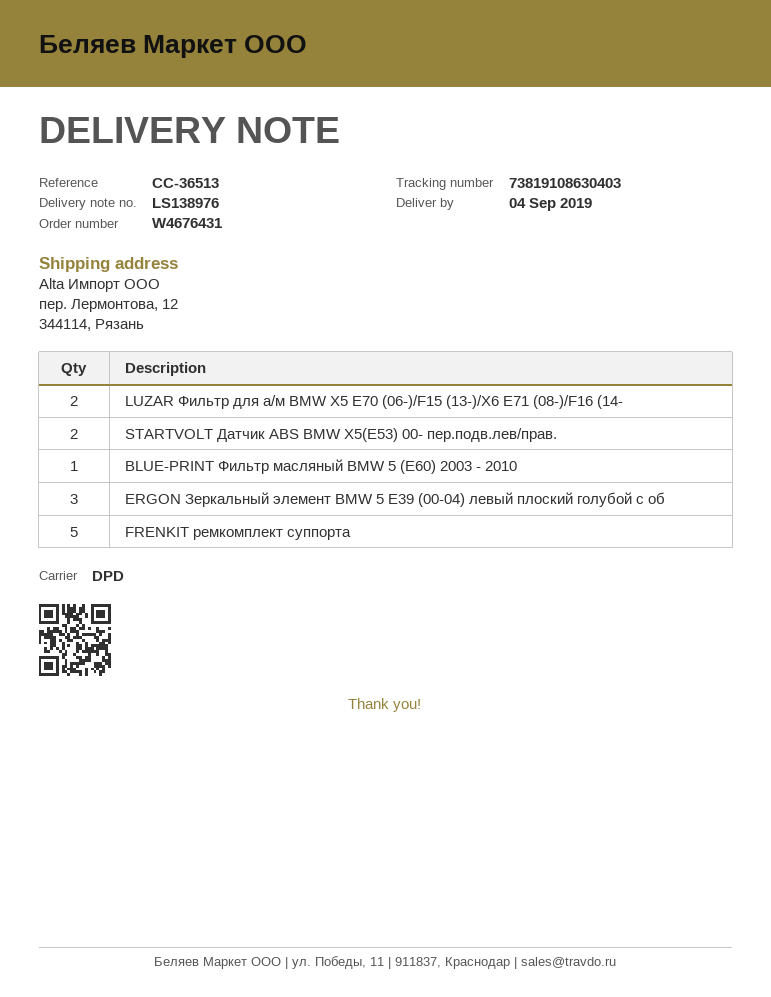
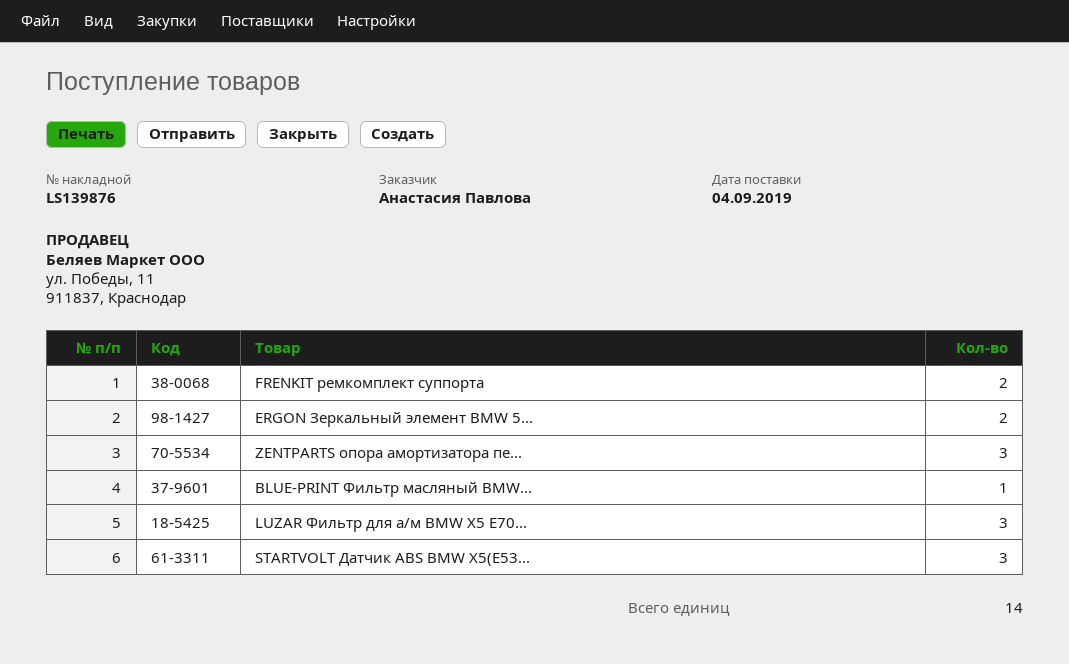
delivery note number: LS138976 -> LS139876
LUZAR Фильтр для а/м BMW X5 E70 (06-)/F15 (13-)/X6 E71 (08-)/F16 (14-: 2 -> 3
STARTVOLT Датчик ABS BMW X5(E53) 00- пер.подв.лев/прав.: 2 -> 3
ERGON Зеркальный элемент BMW 5 E39 (00-04) левый плоский голубой с об: 3 -> 2
FRENKIT ремкомплект суппорта: 5 -> 2
ZENTPARTS опора амортизатора пе...: none -> 3

